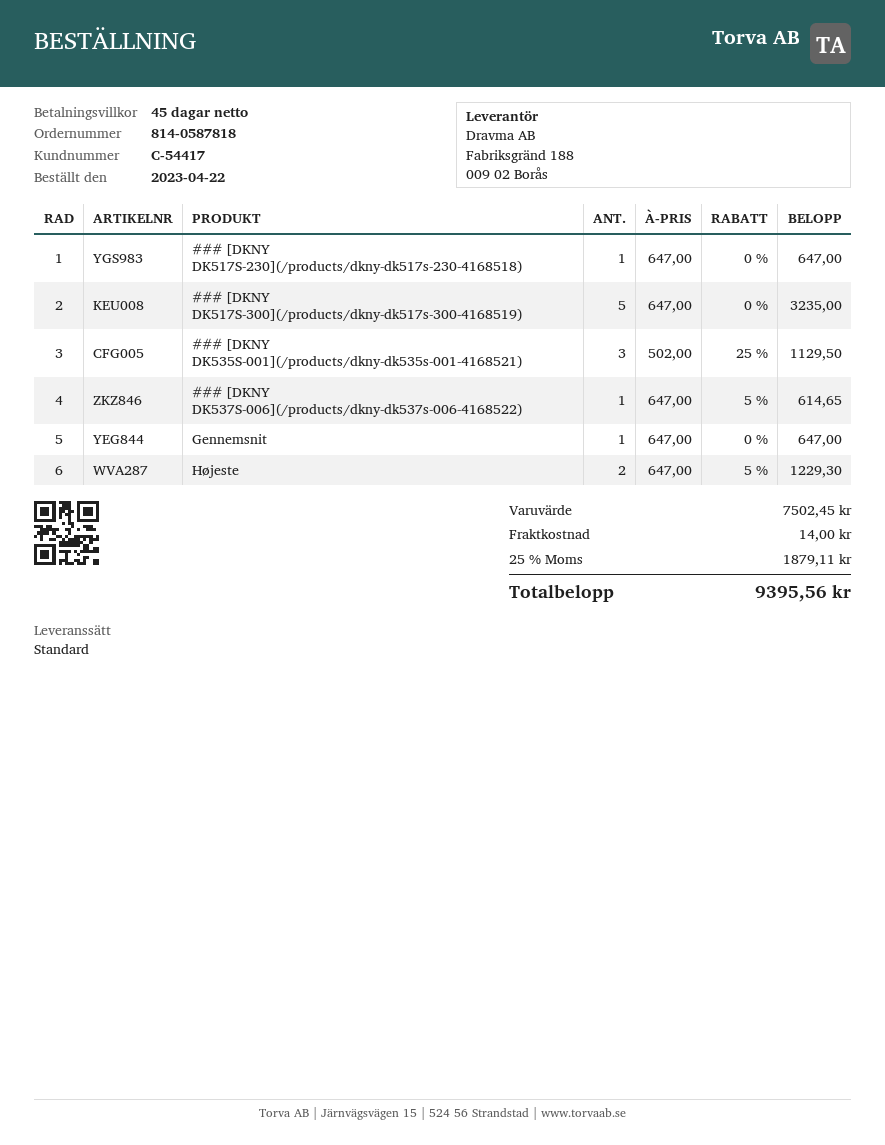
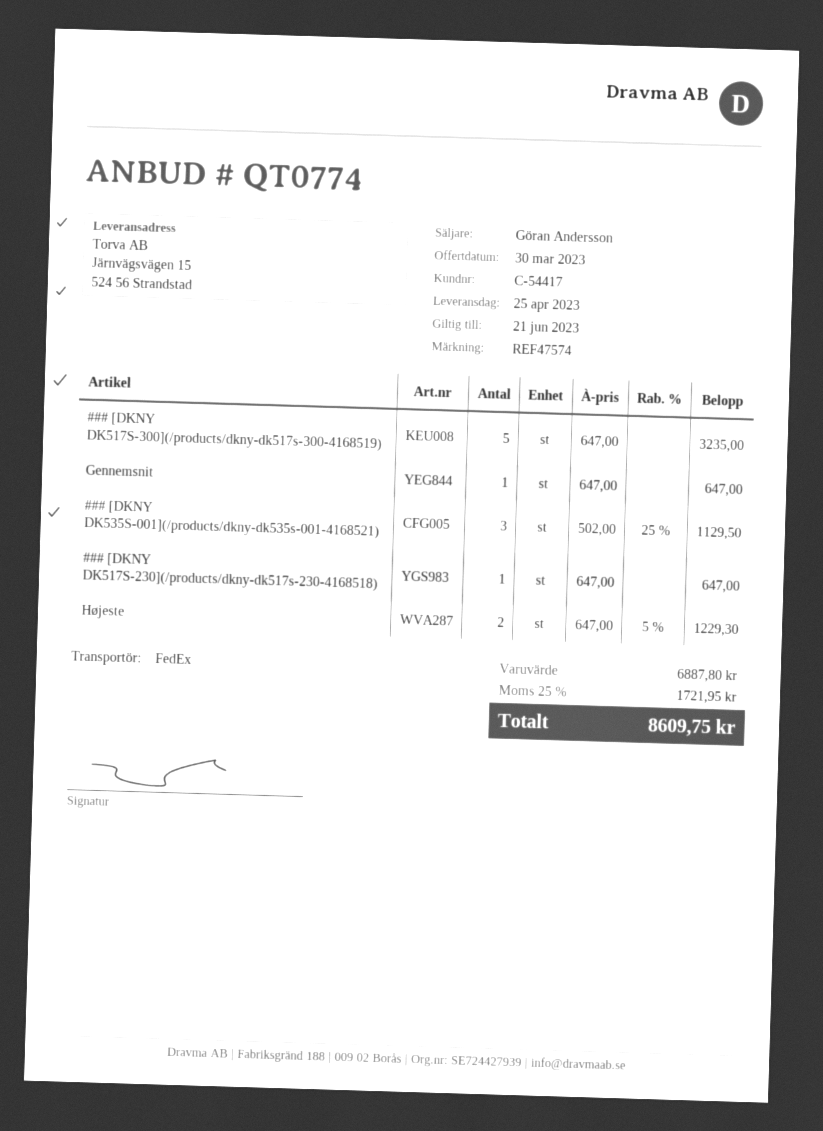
shipping method: standard -> FedEx
### [DKNY DK537S-006](/products/dkny-dk537s-006-4168522): 1 x 647.00 - 5% = 614.65 -> none
subtotal: 7502.45 -> 6887.80
shipping: 14.00 -> none
tax: 25% = 1879.11 -> 25% = 1721.95
total: 9395.56 -> 8609.75

